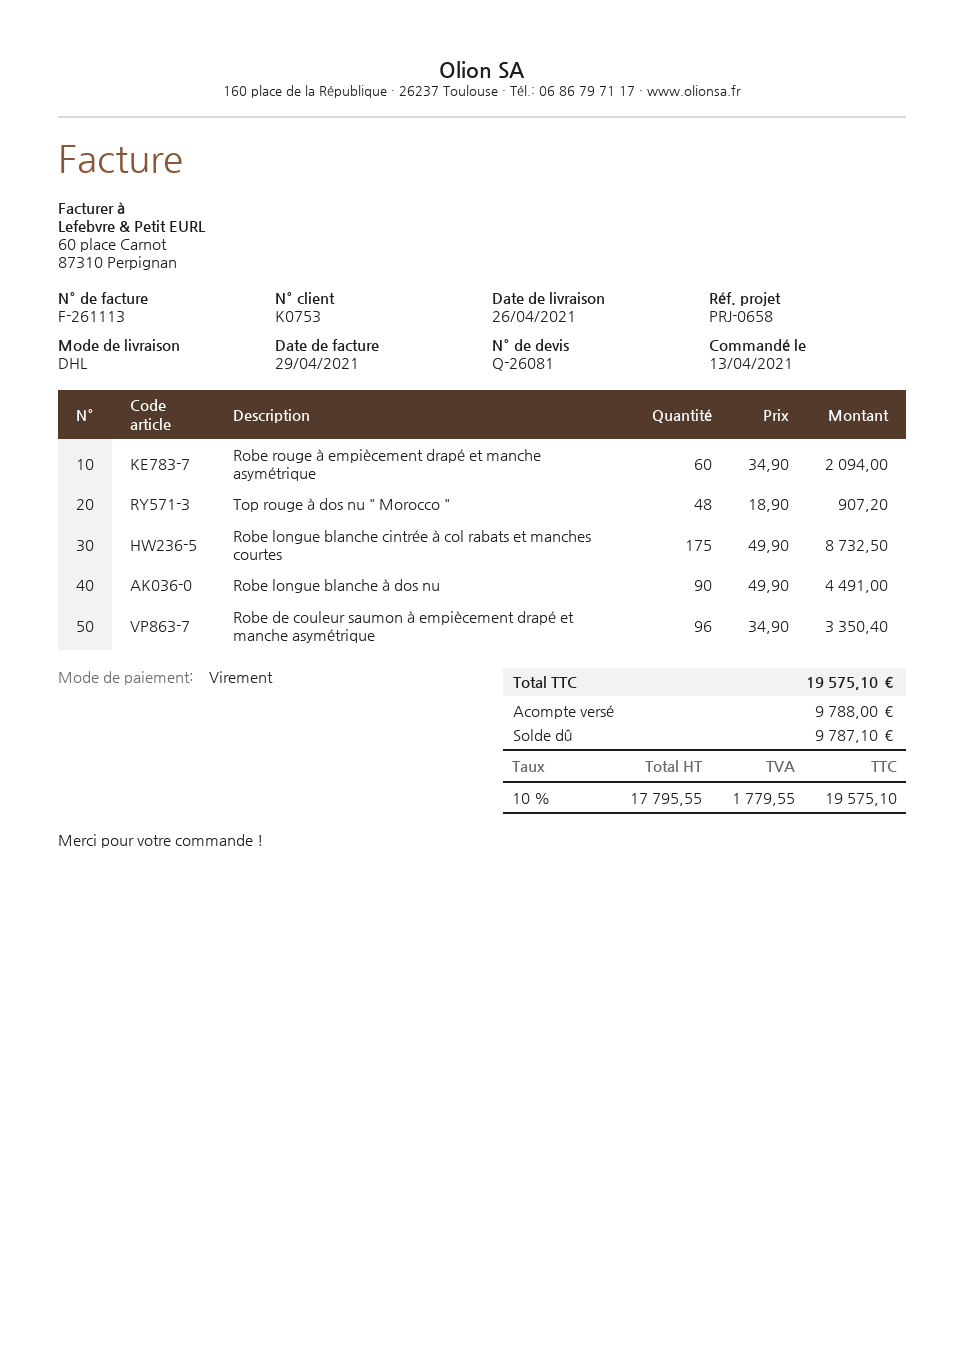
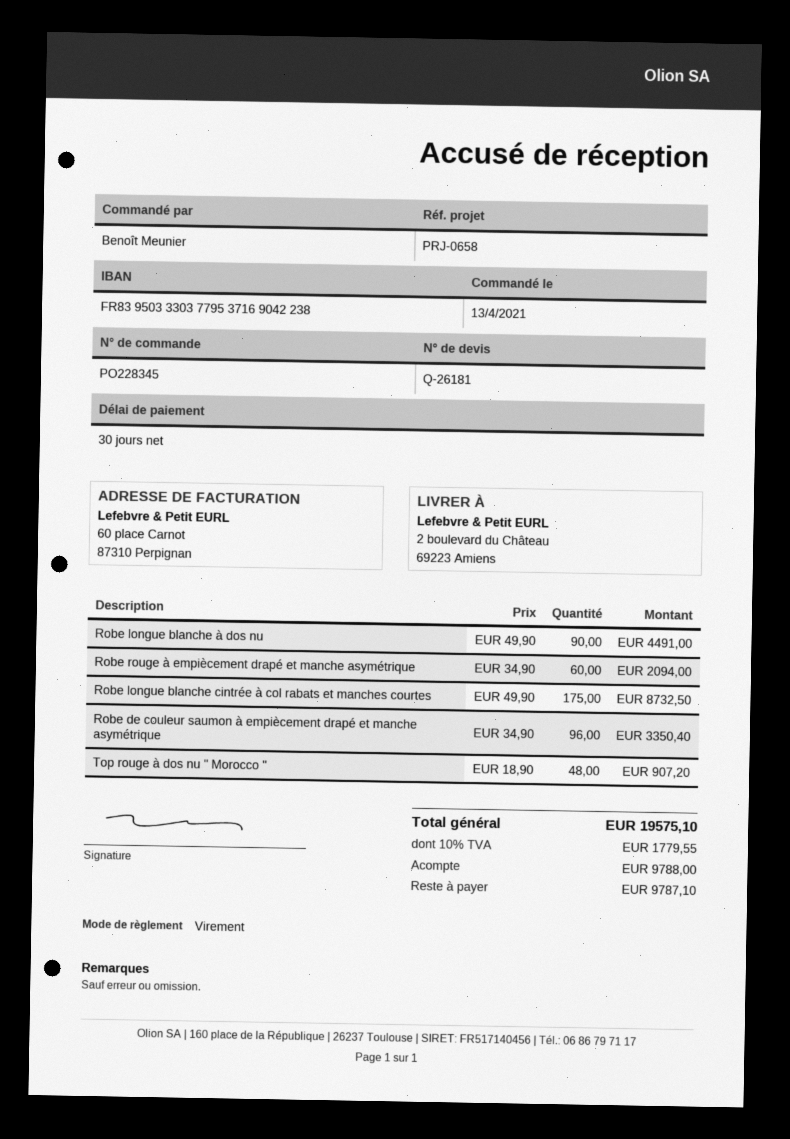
quote number: Q-26081 -> Q-26181

